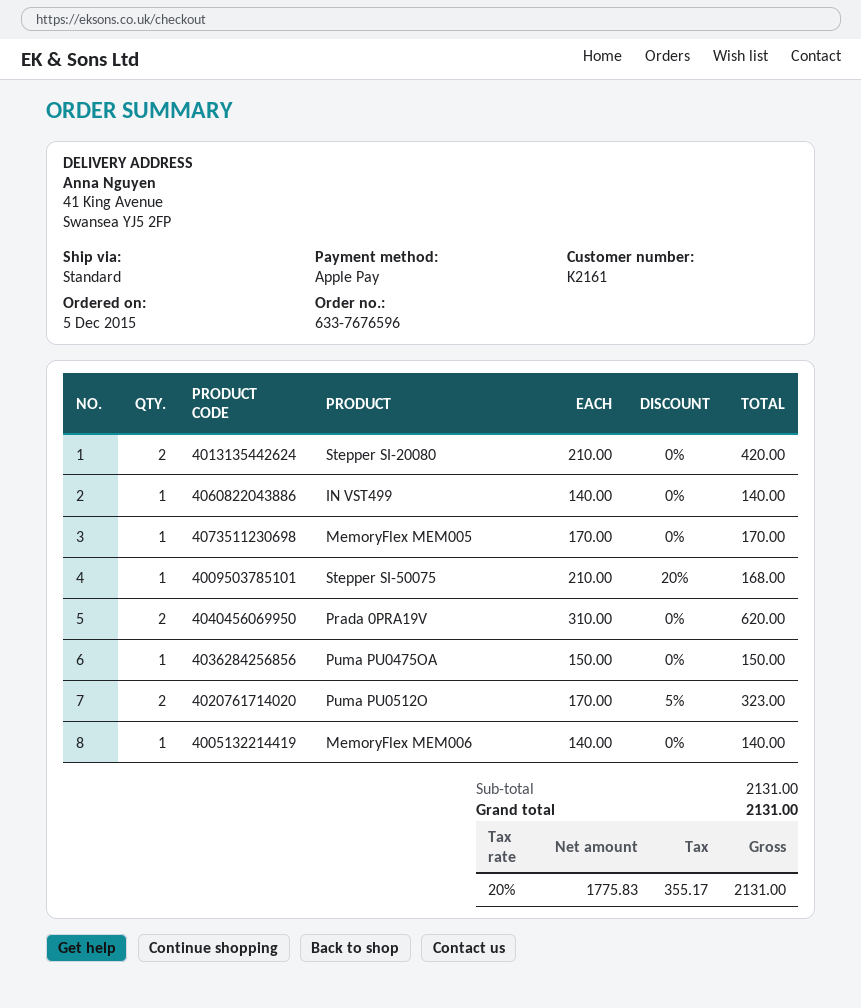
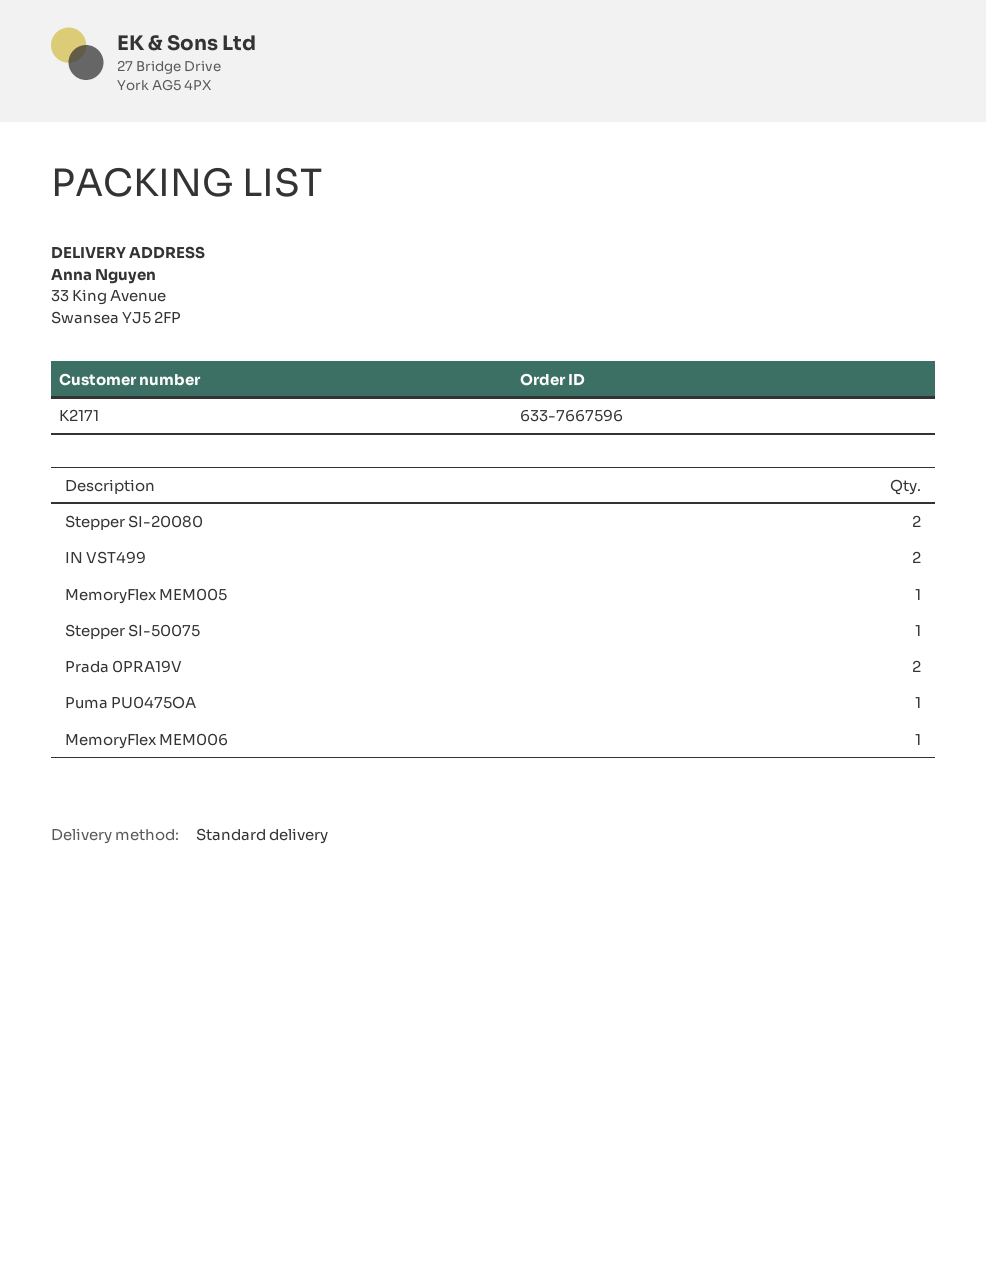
order number: 633-7676596 -> 633-7667596
customer number: K2161 -> K2171
ship to: 41 King Avenue, Swansea YJ5 2FP -> 33 King Avenue, Swansea YJ5 2FP
IN VST499: 1 -> 2
Puma PU0512O: 2 -> none

